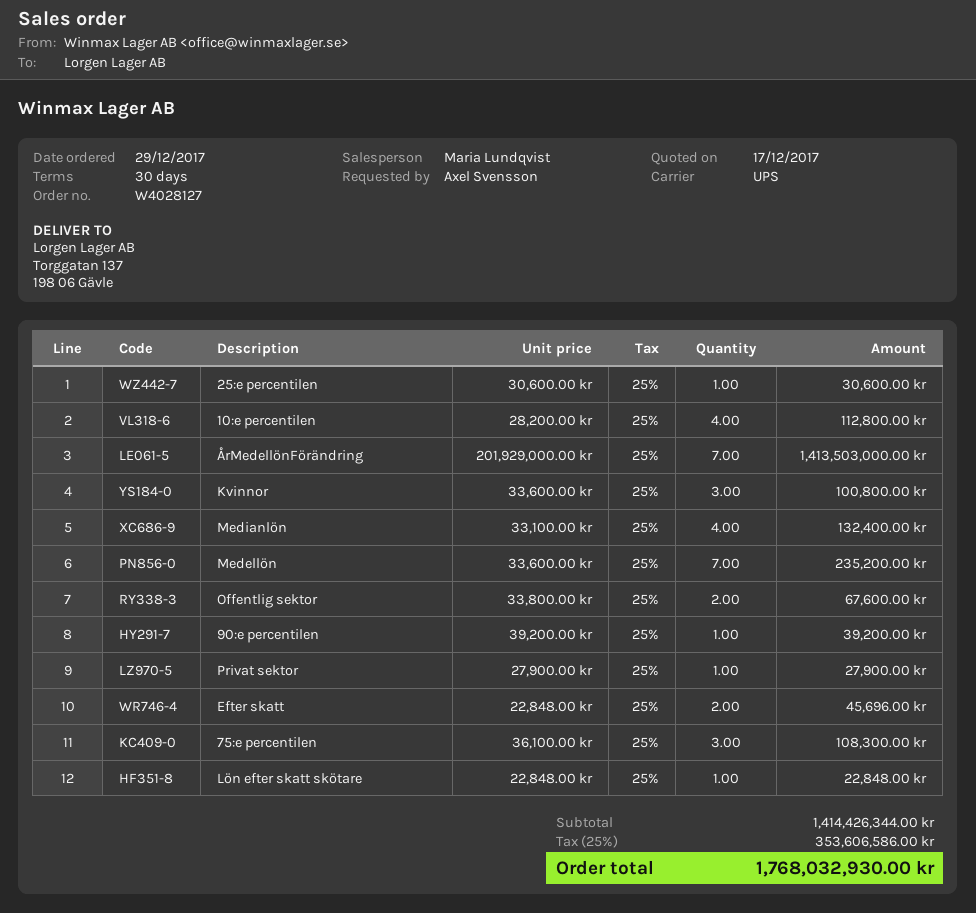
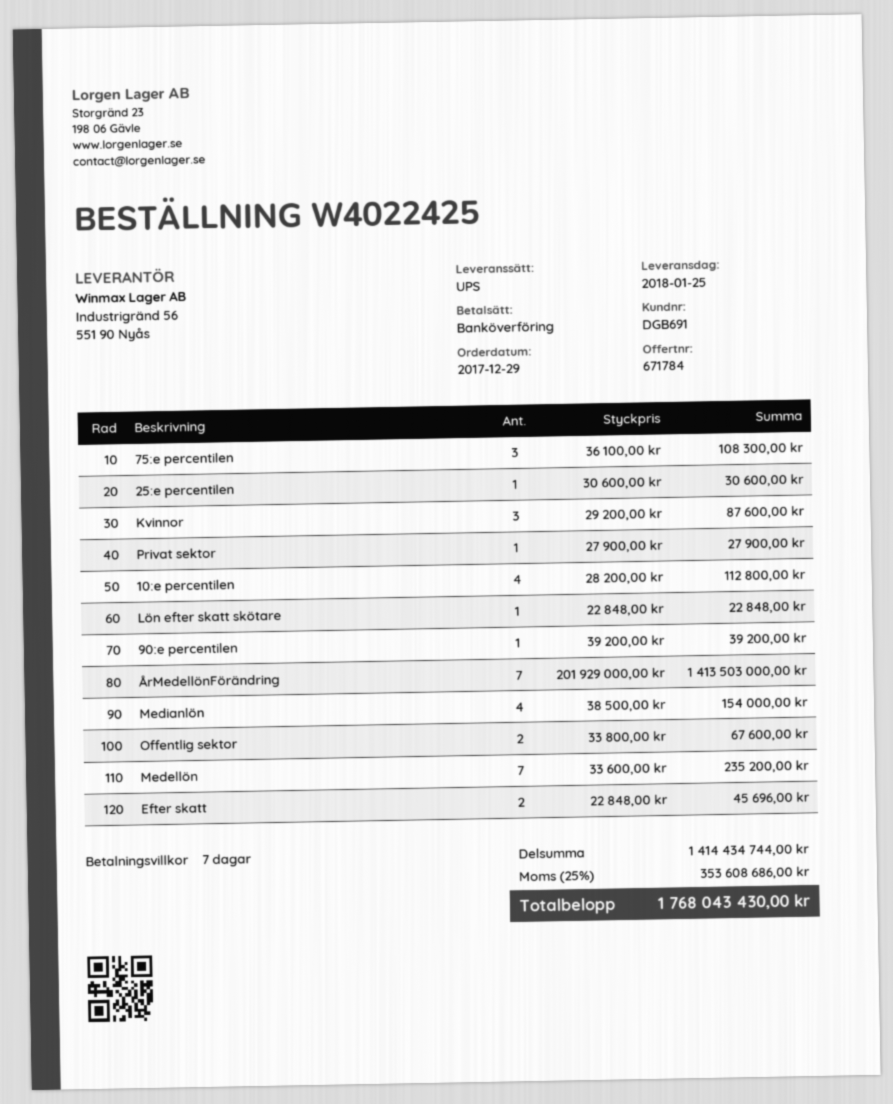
order number: W4028127 -> W4022425
payment terms: 30 days -> 7 days
Kvinnor: 3 x 33600.00 = 100800.00 -> 3 x 29200.00 = 87600.00
Medianlön: 4 x 33100.00 = 132400.00 -> 4 x 38500.00 = 154000.00
subtotal: 1414426344.00 -> 1414434744.00
tax: 25% = 353606586.00 -> 25% = 353608686.00
total: 1768032930.00 -> 1768043430.00

